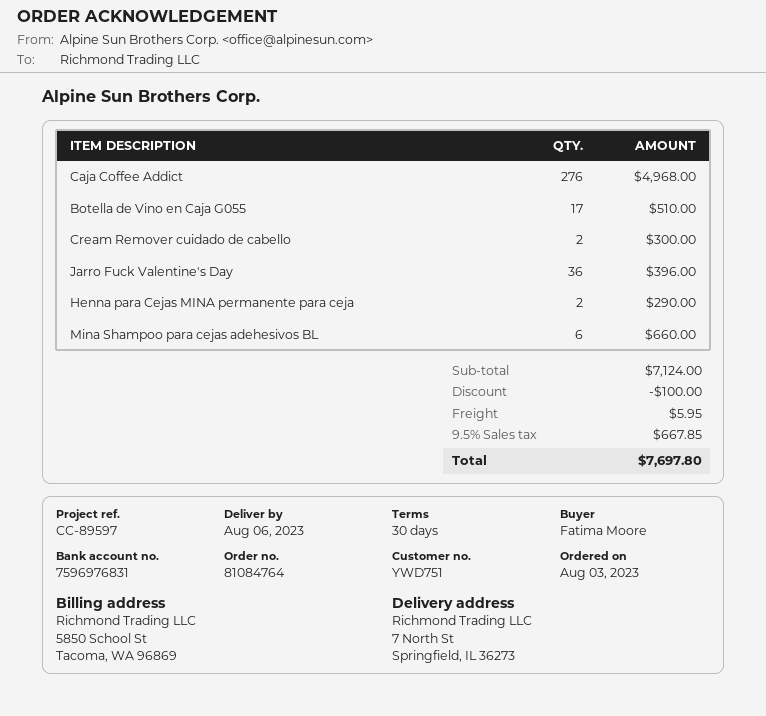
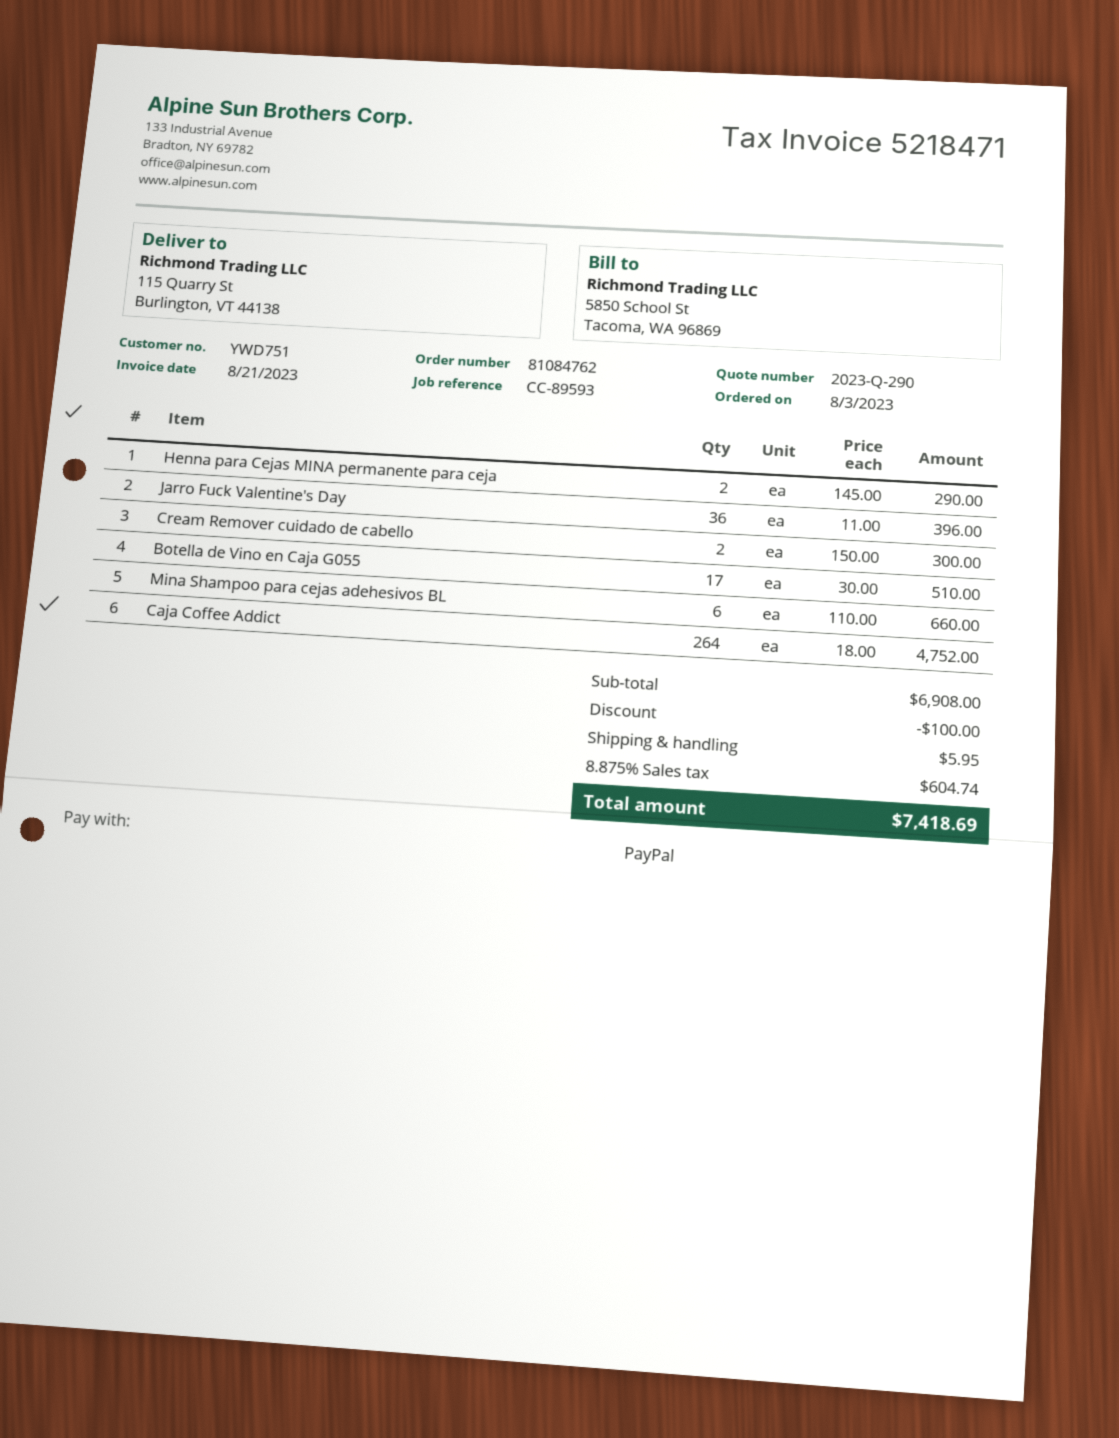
order number: 81084764 -> 81084762
reference: CC-89597 -> CC-89593
ship to: 7 North St, Springfield, IL 36273 -> 115 Quarry St, Burlington, VT 44138
Caja Coffee Addict: 276 for 4968.00 -> 264 for 4752.00
subtotal: 7124.00 -> 6908.00
tax: 9.5% = 667.85 -> 8.875% = 604.74
total: 7697.80 -> 7418.69

